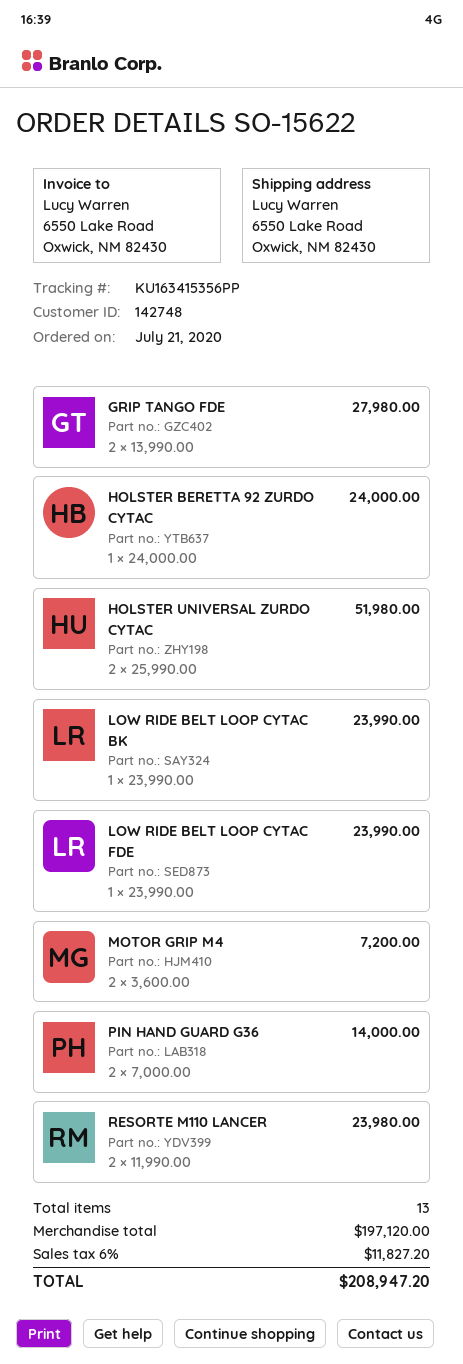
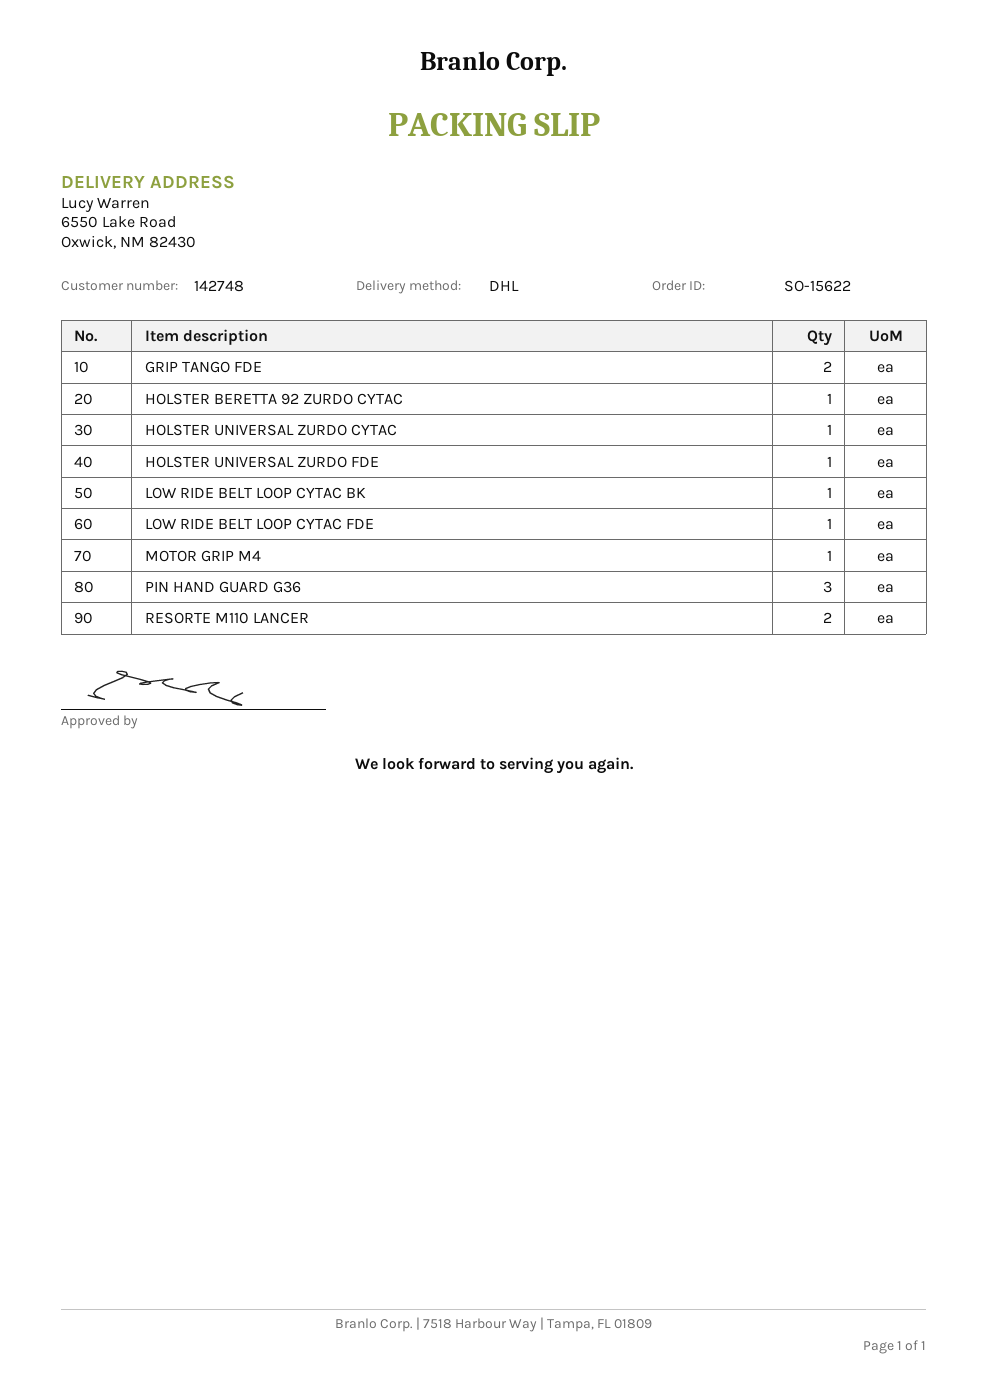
HOLSTER UNIVERSAL ZURDO CYTAC: 2 -> 1
MOTOR GRIP M4: 2 -> 1
PIN HAND GUARD G36: 2 -> 3
HOLSTER UNIVERSAL ZURDO FDE: none -> 1

